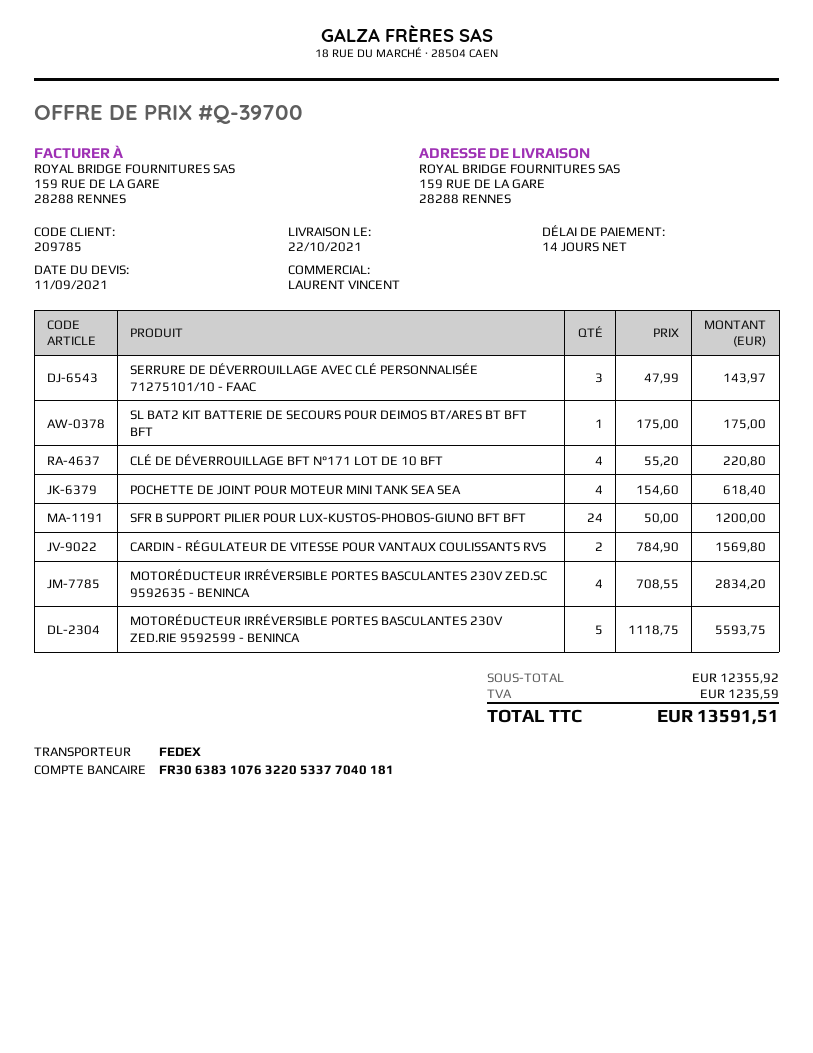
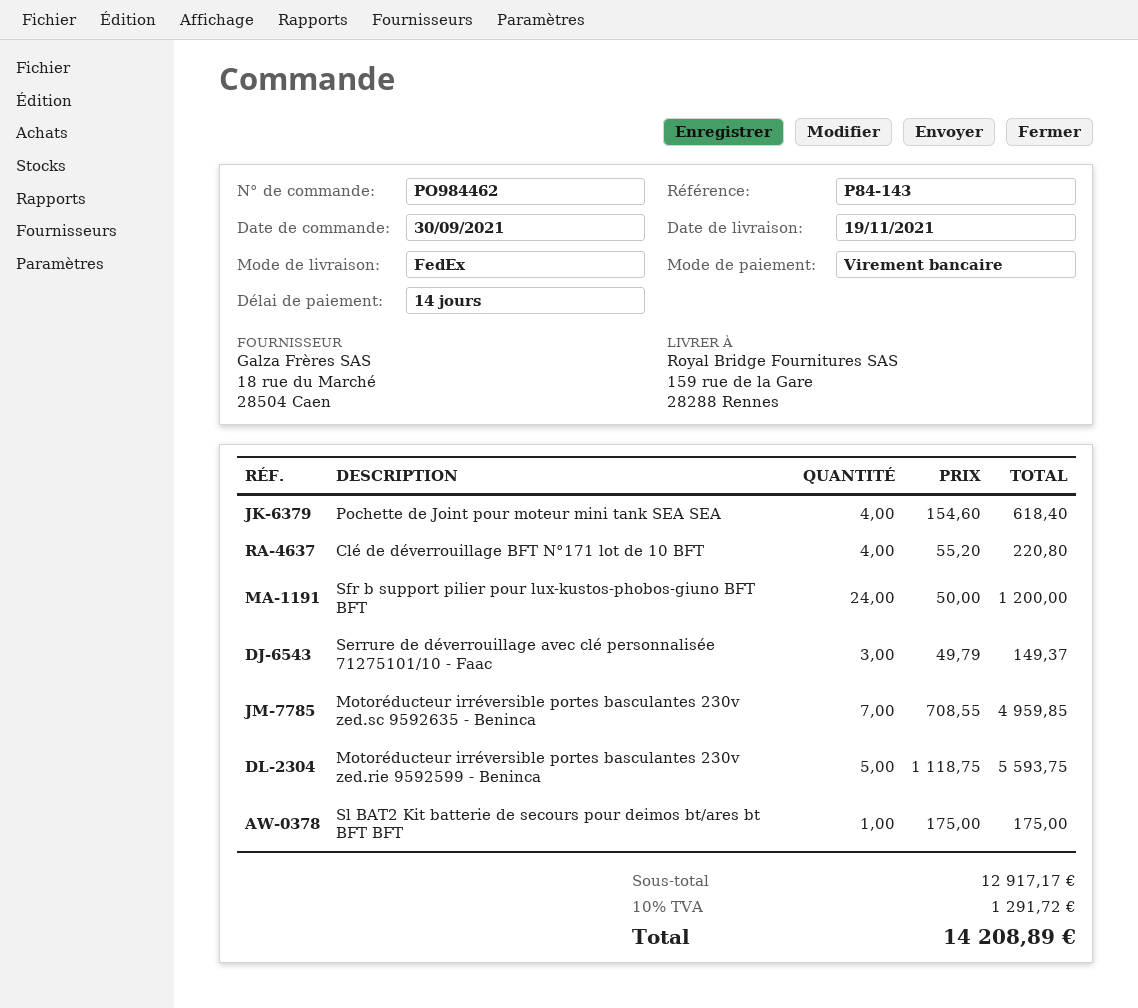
delivery date: 2021-10-22 -> 2021-11-19
SERRURE DE DÉVERROUILLAGE AVEC CLÉ PERSONNALISÉE 71275101/10 - FAAC: 3 x 47.99 = 143.97 -> 3 x 49.79 = 149.37
CARDIN - RÉGULATEUR DE VITESSE POUR VANTAUX COULISSANTS RVS: 2 x 784.90 = 1569.80 -> none
MOTORÉDUCTEUR IRRÉVERSIBLE PORTES BASCULANTES 230V ZED.SC 9592635 - BENINCA: 4 x 708.55 = 2834.20 -> 7 x 708.55 = 4959.85
subtotal: 12355.92 -> 12917.17
tax: 1235.59 -> 1291.72
total: 13591.51 -> 14208.89

